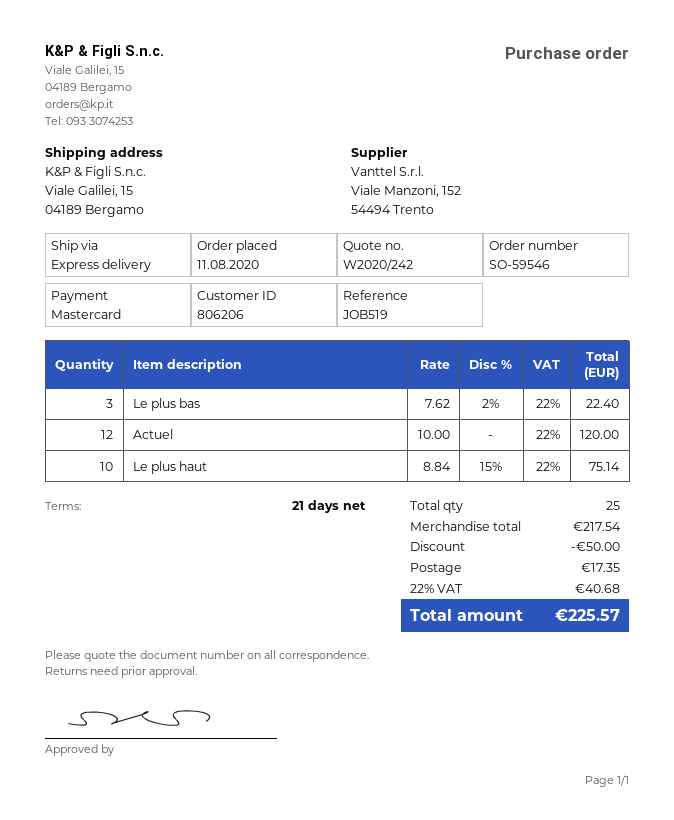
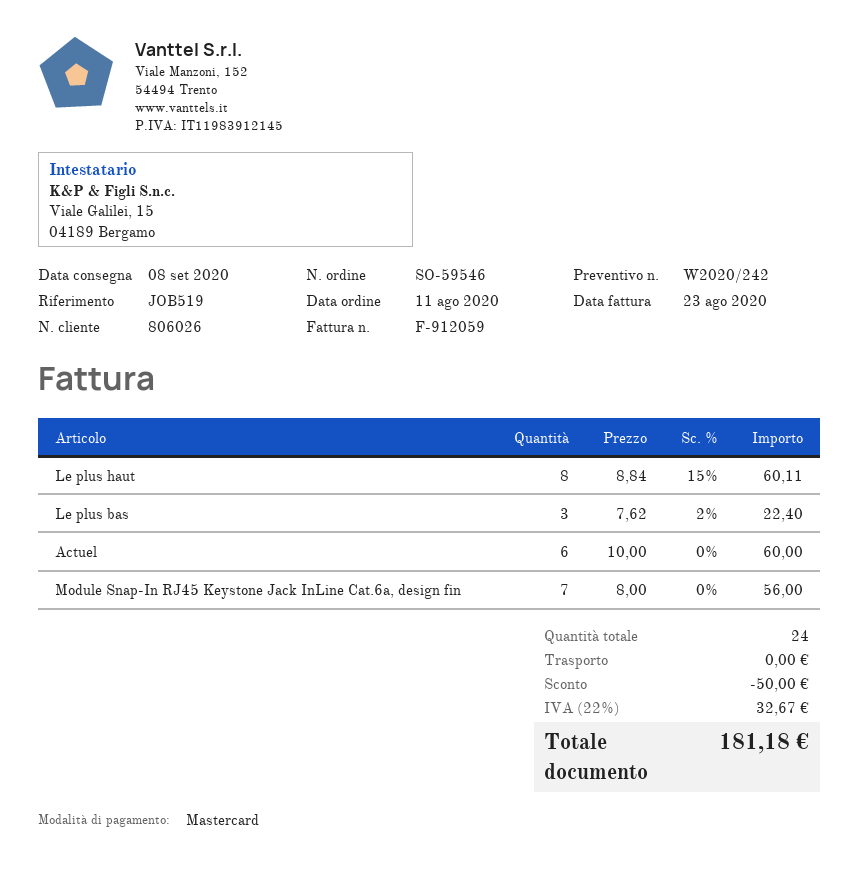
customer number: 806206 -> 806026
Actuel: 12 x 10.00 = 120.00 -> 6 x 10.00 = 60.00
Le plus haut: 10 x 8.84 - 15% = 75.14 -> 8 x 8.84 - 15% = 60.11
Module Snap-In RJ45 Keystone Jack InLine Cat.6a, design fin: none -> 7 x 8.00 = 56.00
total quantity: 25 -> 24
shipping: 17.35 -> 0.00
tax: 22% = 40.68 -> 22% = 32.67
total: 225.57 -> 181.18

